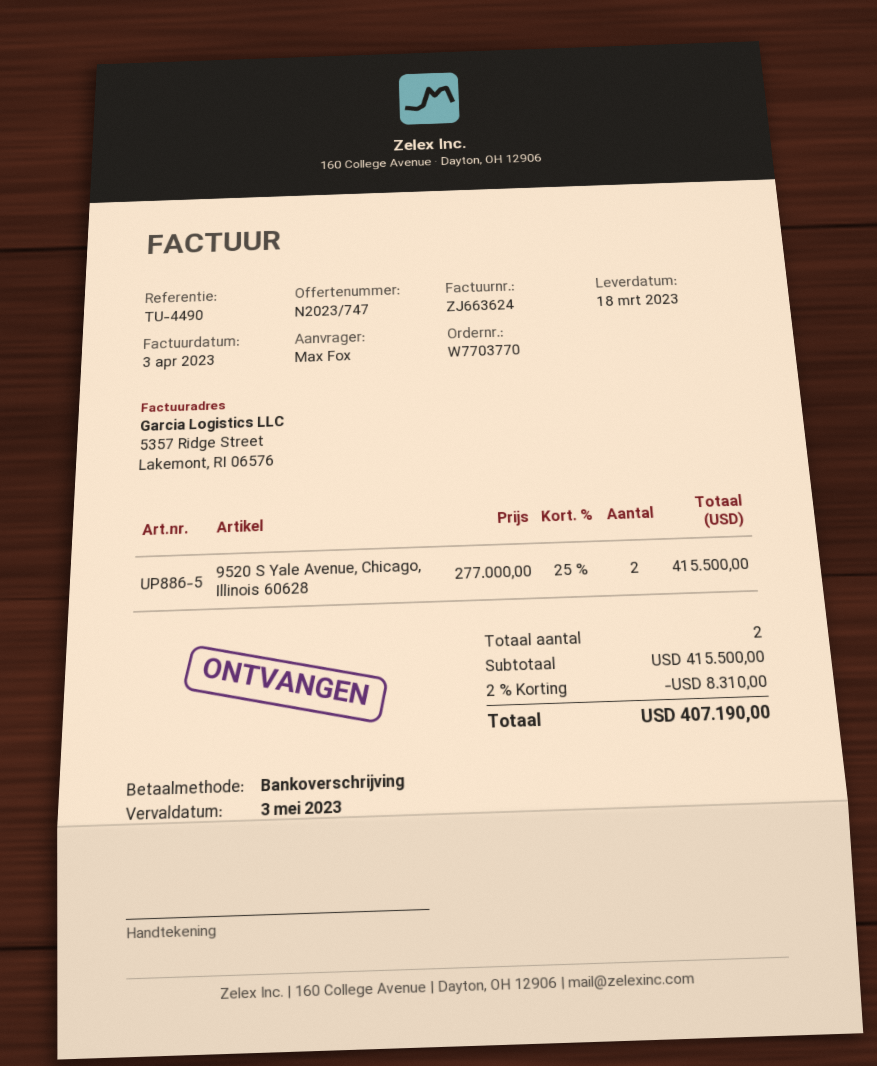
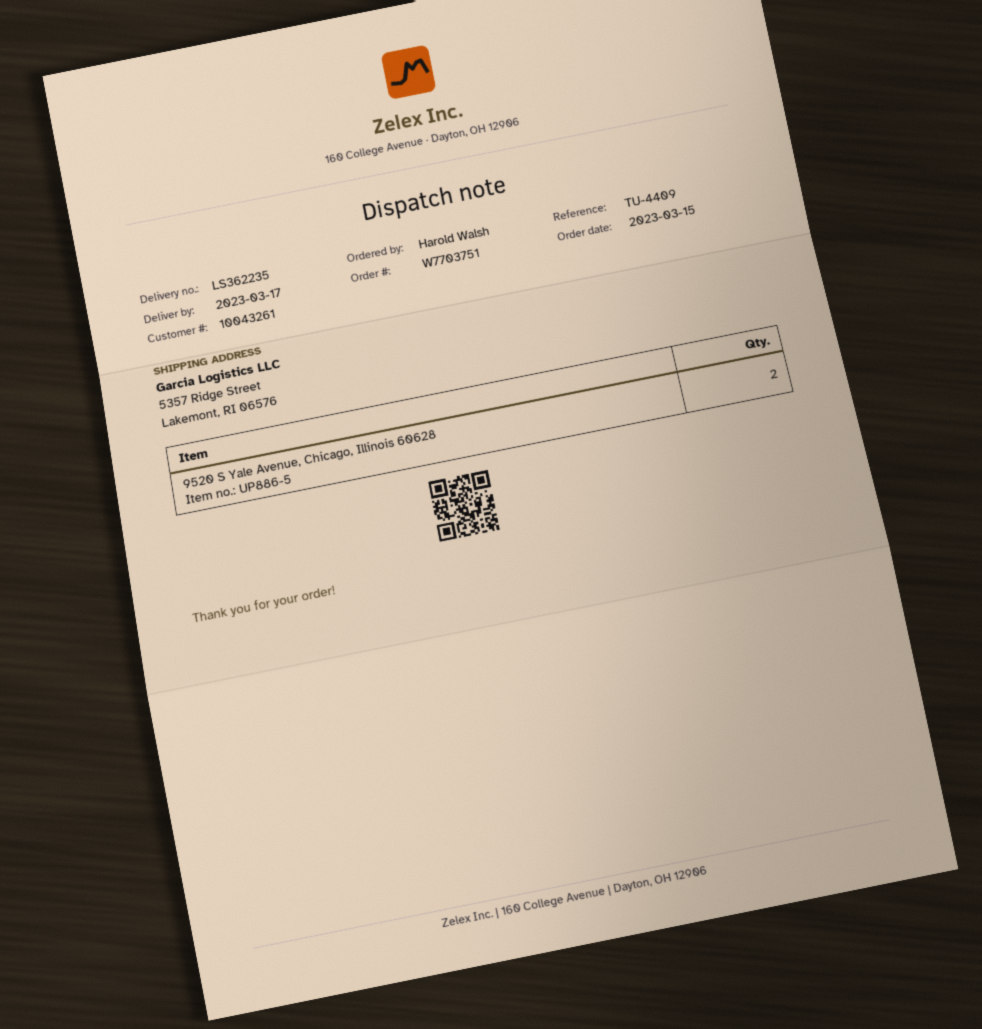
order number: W7703770 -> W7703751
delivery date: 2023-03-18 -> 2023-03-17
reference: TU-4490 -> TU-4409
ordered by: Max Fox -> Harold Walsh

